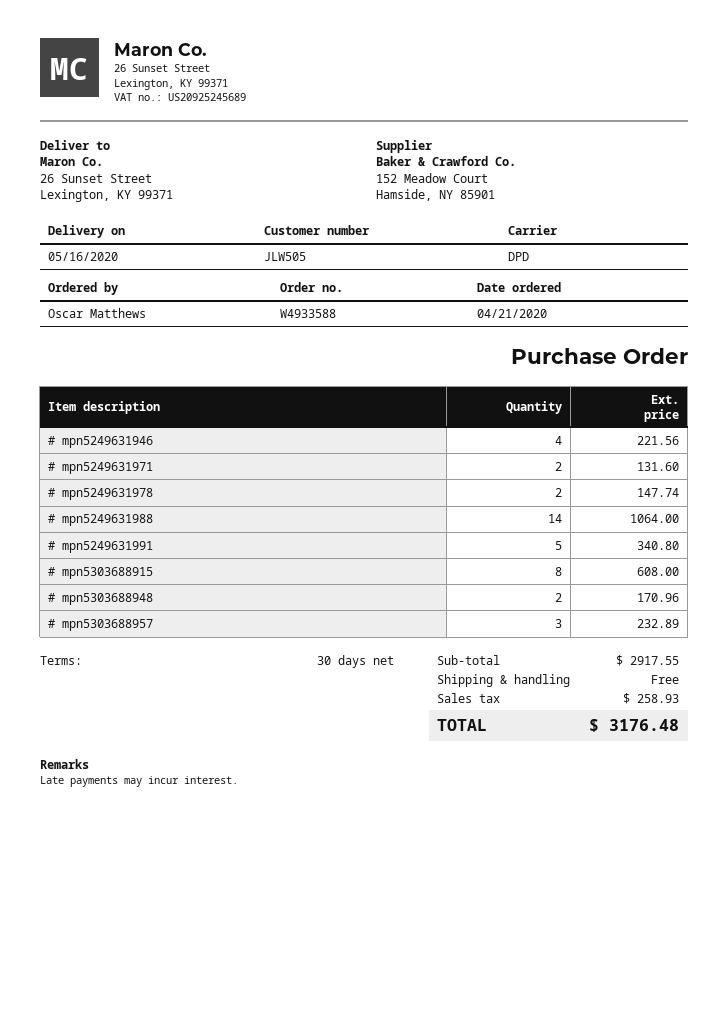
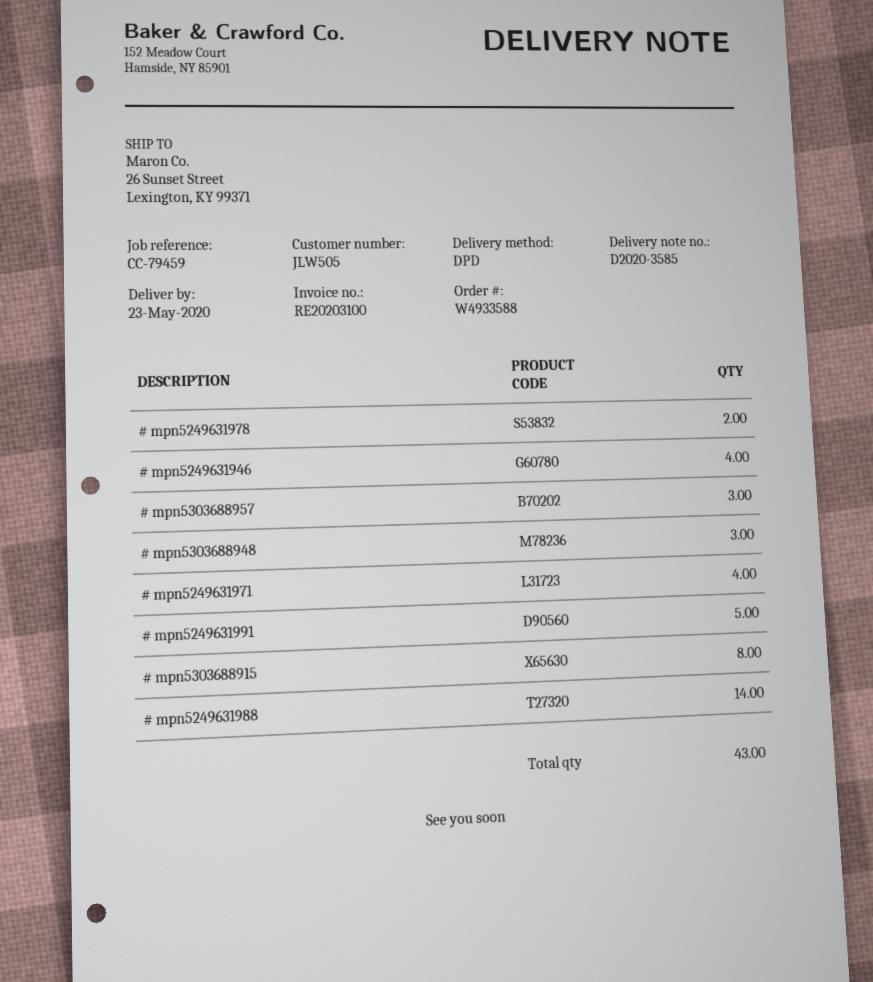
delivery date: 2020-05-16 -> 2020-05-23
# mpn5249631971: 2 -> 4
# mpn5303688948: 2 -> 3

